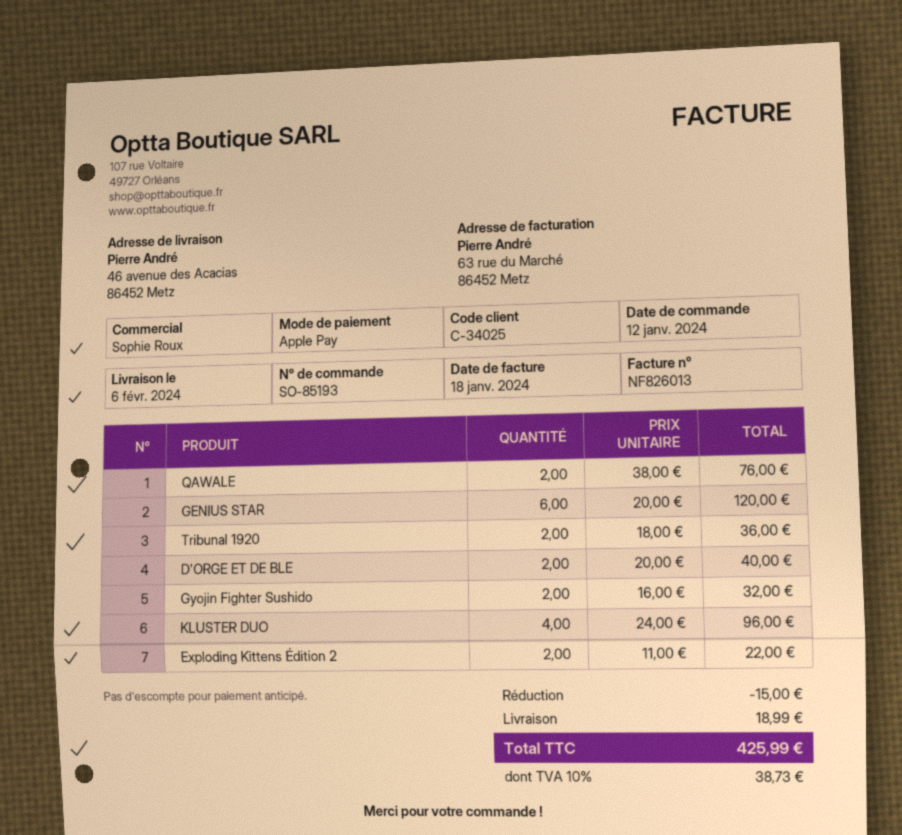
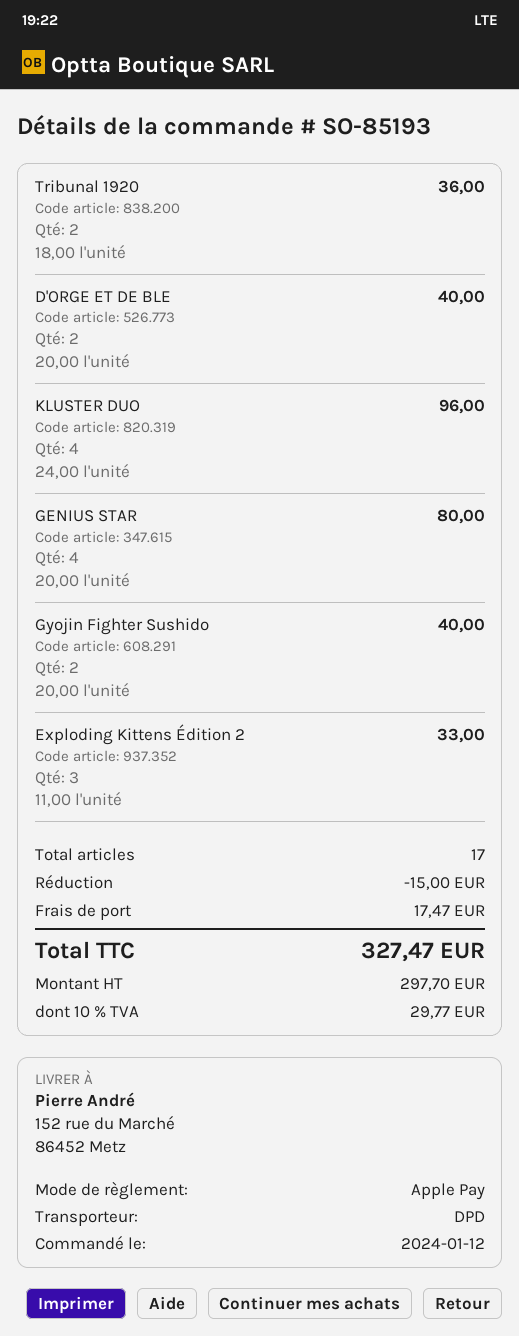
ship to: 46 avenue des Acacias, 86452 Metz -> 152 rue du Marché, 86452 Metz
QAWALE: 2 x 38.00 = 76.00 -> none
GENIUS STAR: 6 x 20.00 = 120.00 -> 4 x 20.00 = 80.00
Gyojin Fighter Sushido: 2 x 16.00 = 32.00 -> 2 x 20.00 = 40.00
Exploding Kittens Édition 2: 2 x 11.00 = 22.00 -> 3 x 11.00 = 33.00
shipping: 18.99 -> 17.47
tax: 10% = 38.73 -> 10% = 29.77
total: 425.99 -> 327.47

